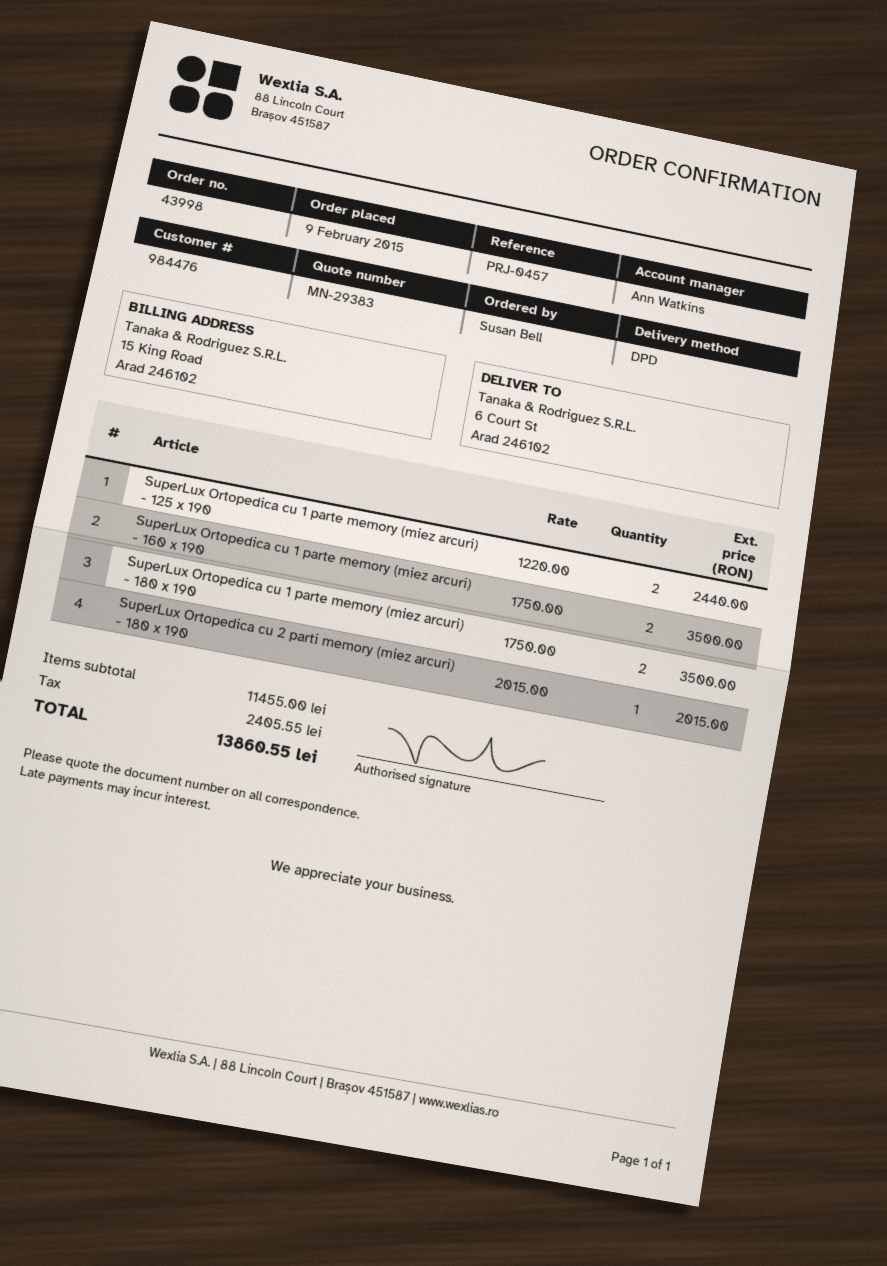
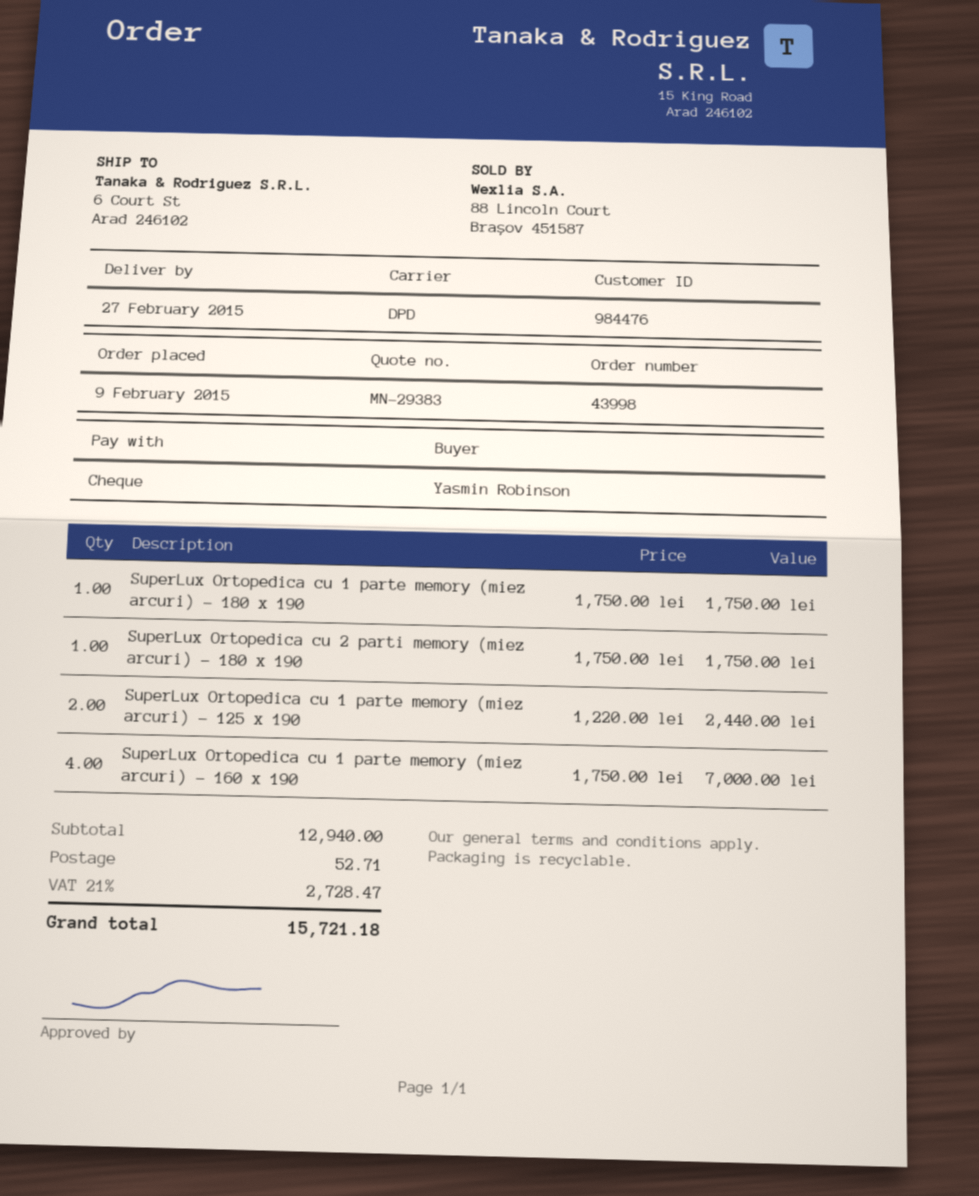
ordered by: Susan Bell -> Yasmin Robinson
SuperLux Ortopedica cu 1 parte memory (miez arcuri) - 160 x 190: 2 x 1750.00 = 3500.00 -> 4 x 1750.00 = 7000.00
SuperLux Ortopedica cu 1 parte memory (miez arcuri) - 180 x 190: 2 x 1750.00 = 3500.00 -> 1 x 1750.00 = 1750.00
SuperLux Ortopedica cu 2 parti memory (miez arcuri) - 180 x 190: 1 x 2015.00 = 2015.00 -> 1 x 1750.00 = 1750.00
subtotal: 11455.00 -> 12940.00
shipping: none -> 52.71
tax: 2405.55 -> 2728.47
total: 13860.55 -> 15721.18

